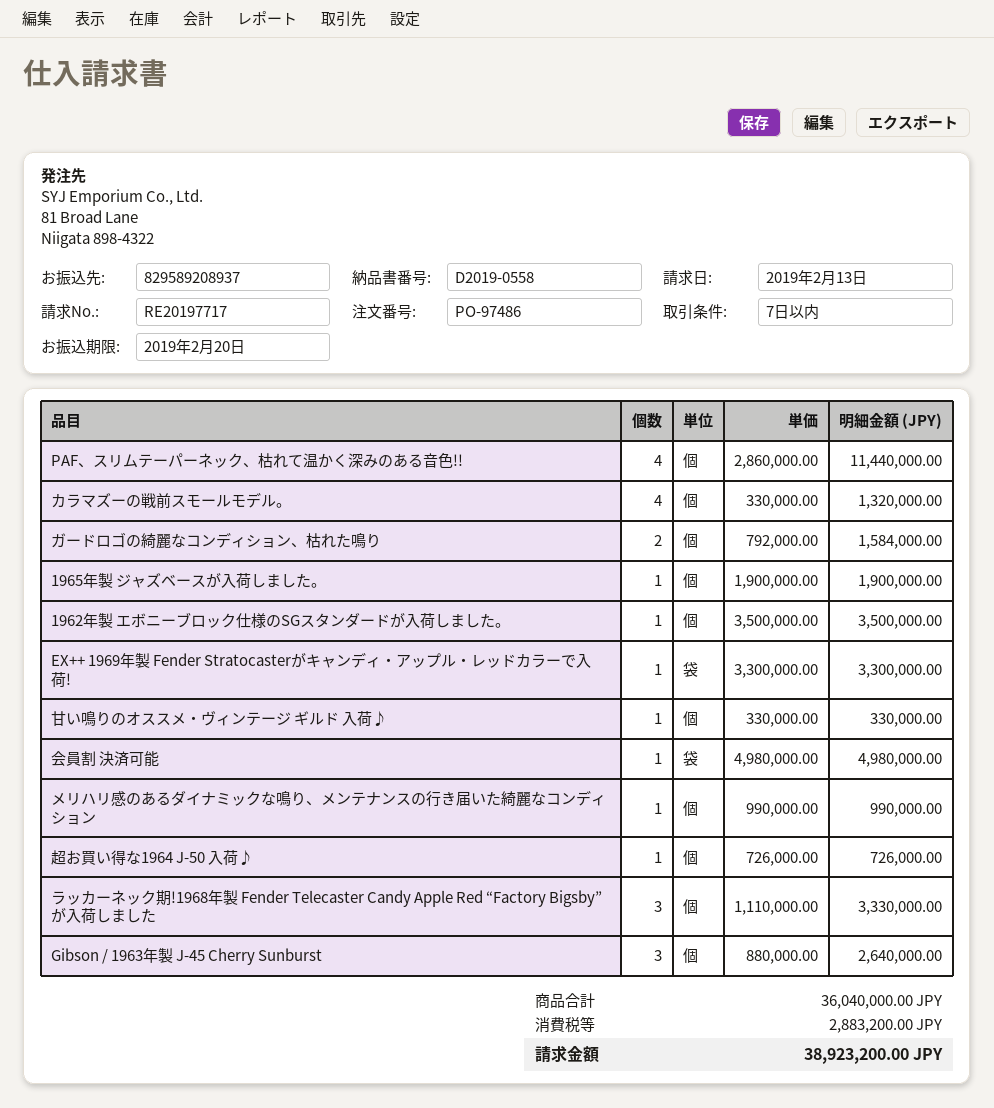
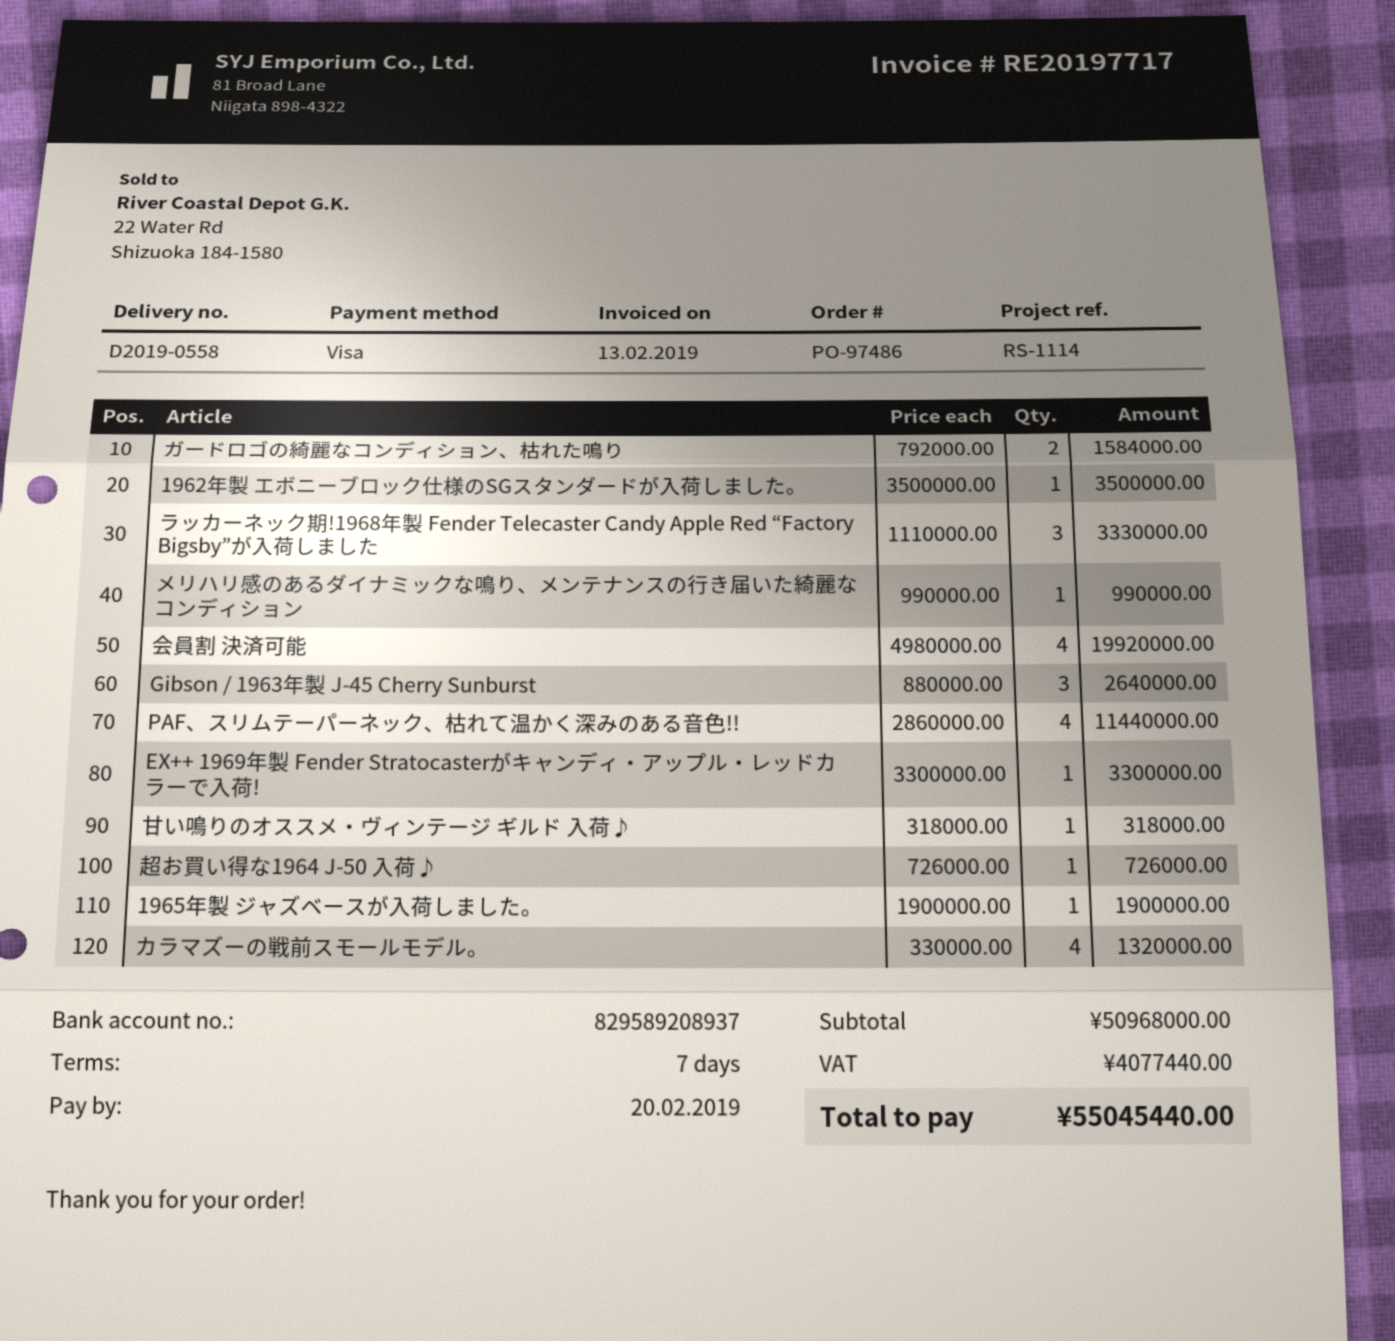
甘い鳴りのオススメ・ヴィンテージ ギルド 入荷♪: 1 x 330000.00 = 330000.00 -> 1 x 318000.00 = 318000.00
会員割 決済可能: 1 x 4980000.00 = 4980000.00 -> 4 x 4980000.00 = 19920000.00
subtotal: 36040000.00 -> 50968000.00
tax: 2883200.00 -> 4077440.00
total: 38923200.00 -> 55045440.00

